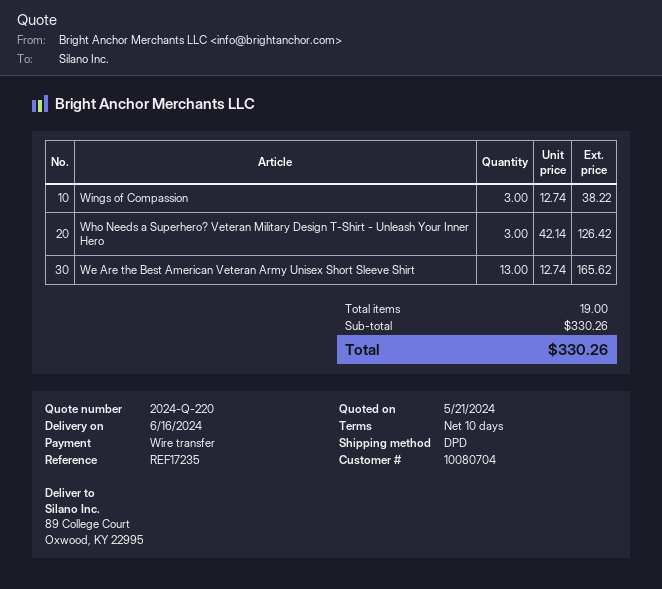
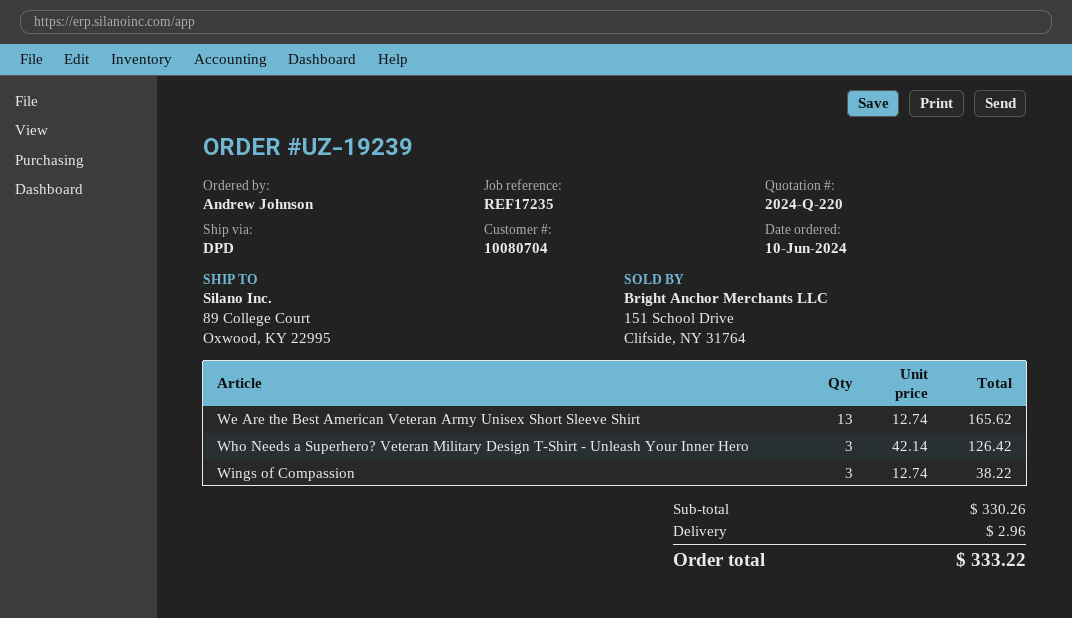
shipping: none -> 2.96
total: 330.26 -> 333.22

